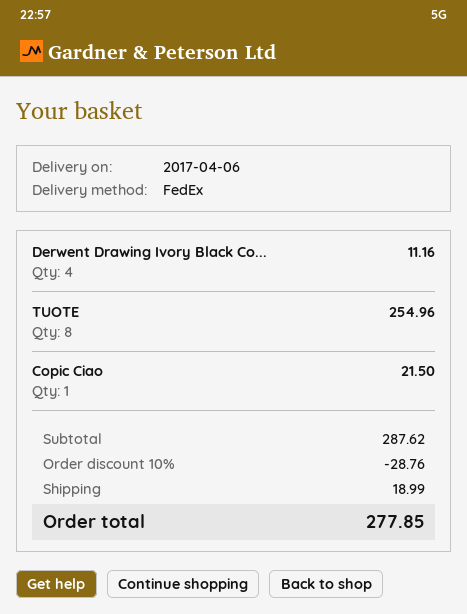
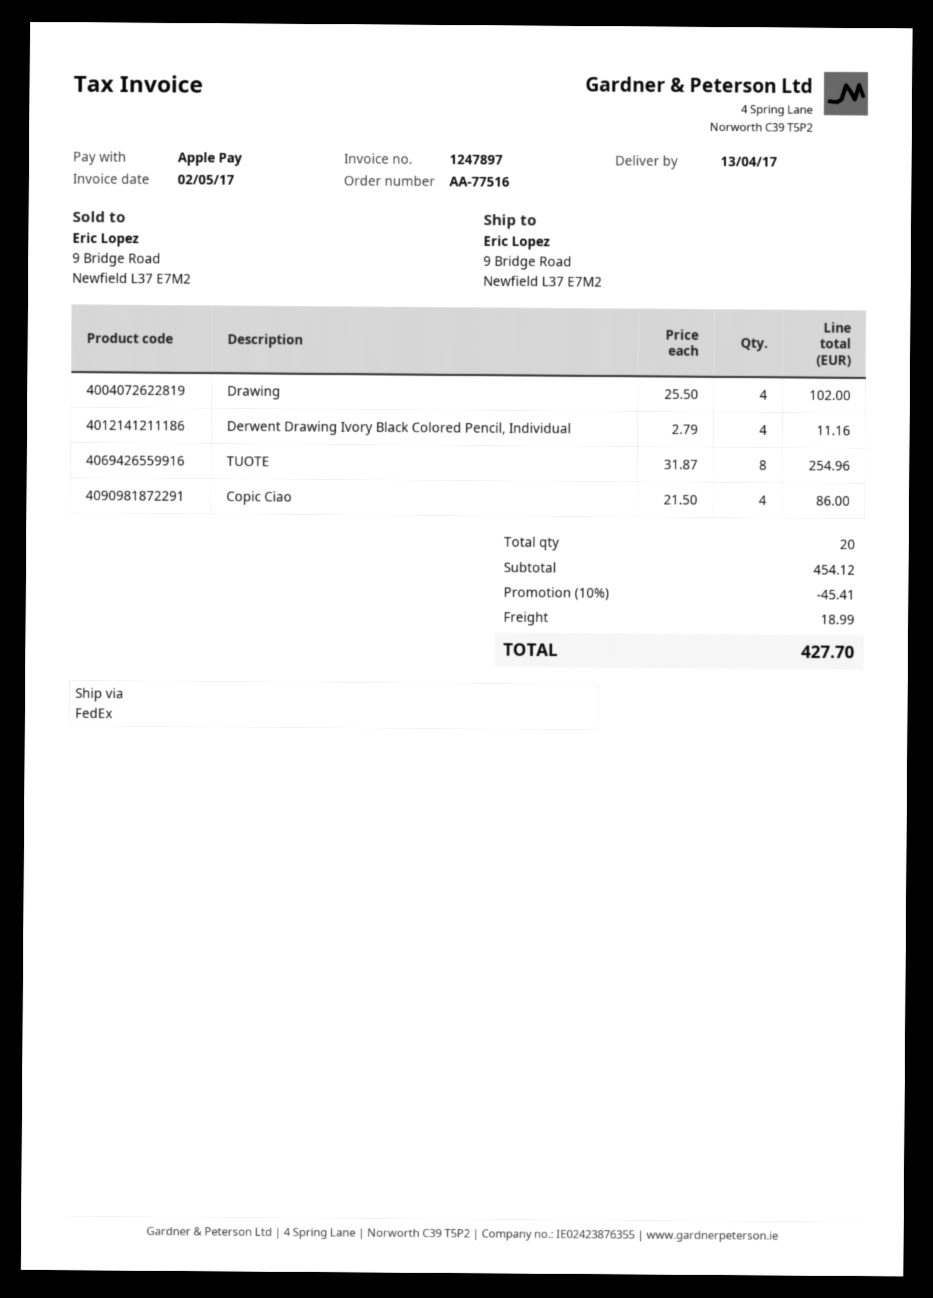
delivery date: 2017-04-06 -> 2017-04-13
Copic Ciao: 1 for 21.50 -> 4 for 86.00
Drawing: none -> 4 for 102.00
subtotal: 287.62 -> 454.12
discount: 10% = 28.76 -> 10% = 45.41
total: 277.85 -> 427.70

